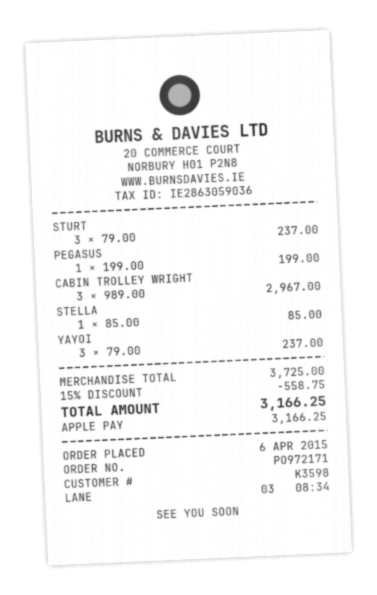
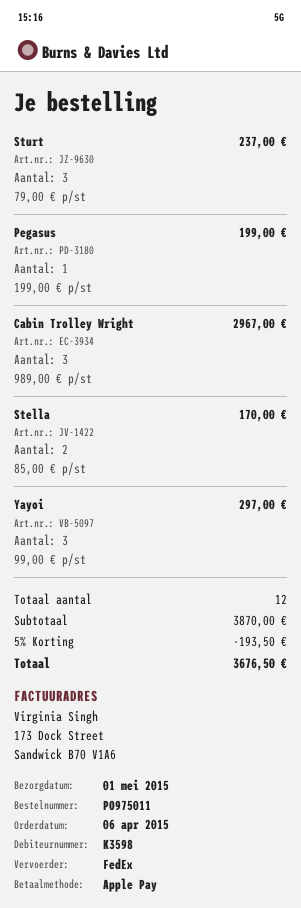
order number: PO972171 -> PO975011
STELLA: 1 x 85.00 = 85.00 -> 2 x 85.00 = 170.00
YAYOI: 3 x 79.00 = 237.00 -> 3 x 99.00 = 297.00
subtotal: 3725.00 -> 3870.00
discount: 15% = 558.75 -> 5% = 193.50
total: 3166.25 -> 3676.50

